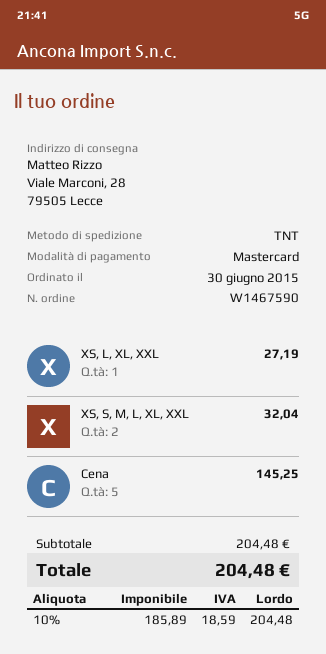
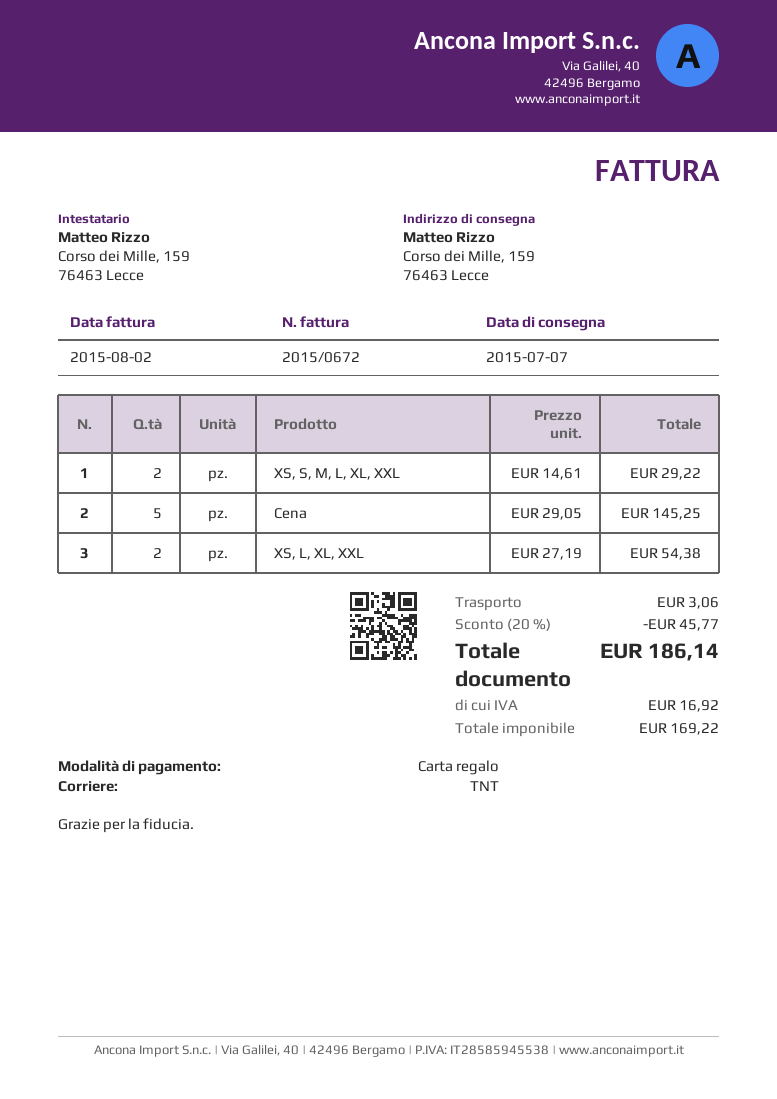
payment method: Mastercard -> gift card
ship to: Viale Marconi, 28, 79505 Lecce -> Corso dei Mille, 159, 76463 Lecce
XS, L, XL, XXL: 1 for 27.19 -> 2 for 54.38
XS, S, M, L, XL, XXL: 2 for 32.04 -> 2 for 29.22
discount: none -> 20% = 45.77
shipping: none -> 3.06
net: 185.89 -> 169.22
tax: 18.59 -> 16.92
total: 204.48 -> 186.14

